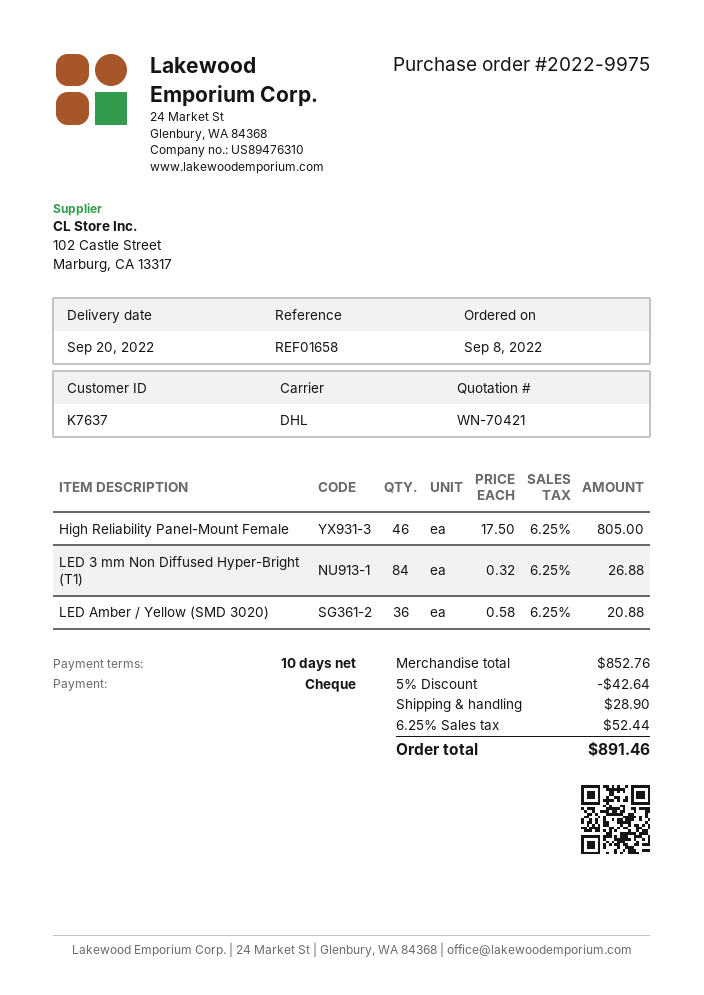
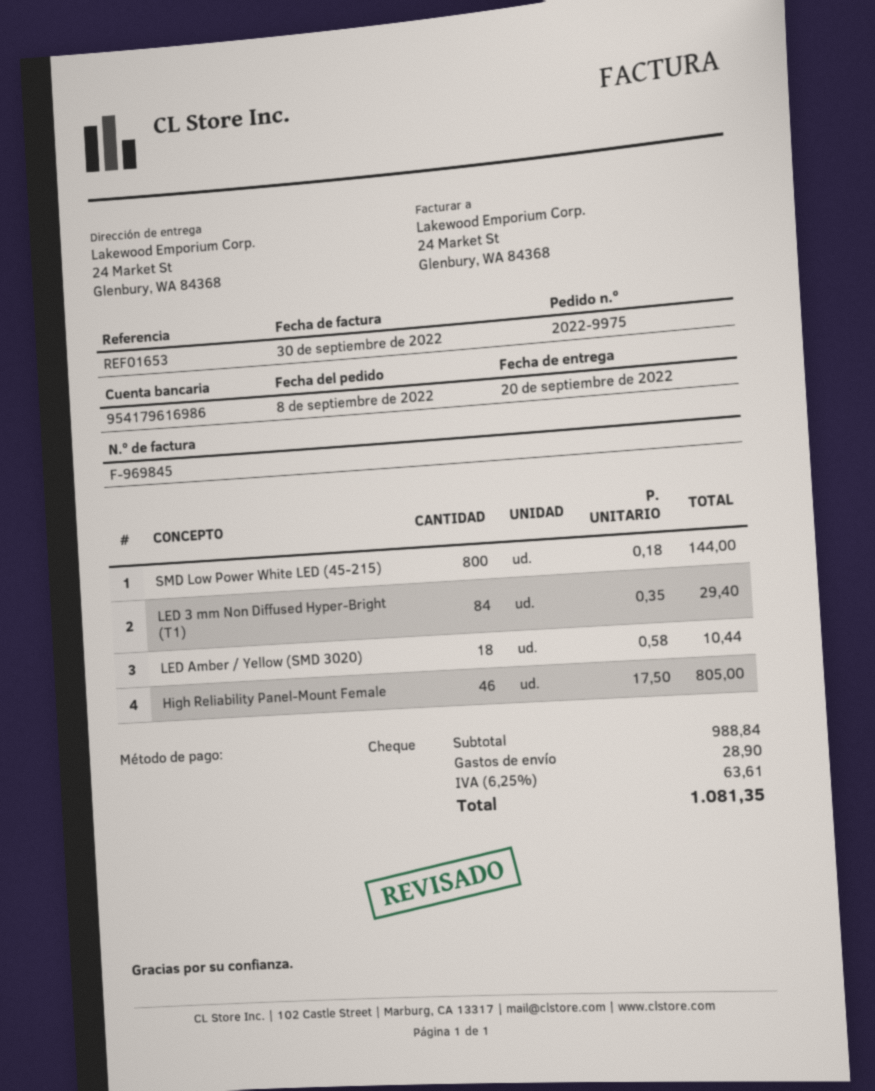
reference: REF01658 -> REF01653
LED 3 mm Non Diffused Hyper-Bright (T1): 84 x 0.32 = 26.88 -> 84 x 0.35 = 29.40
LED Amber / Yellow (SMD 3020): 36 x 0.58 = 20.88 -> 18 x 0.58 = 10.44
SMD Low Power White LED (45-215): none -> 800 x 0.18 = 144.00
subtotal: 852.76 -> 988.84
discount: 5% = 42.64 -> none
tax: 6.25% = 52.44 -> 6.25% = 63.61
total: 891.46 -> 1081.35

